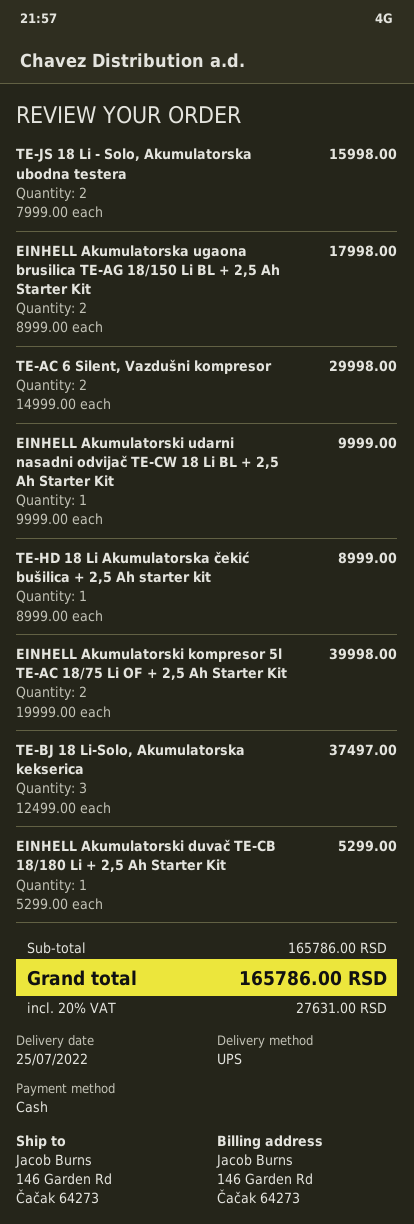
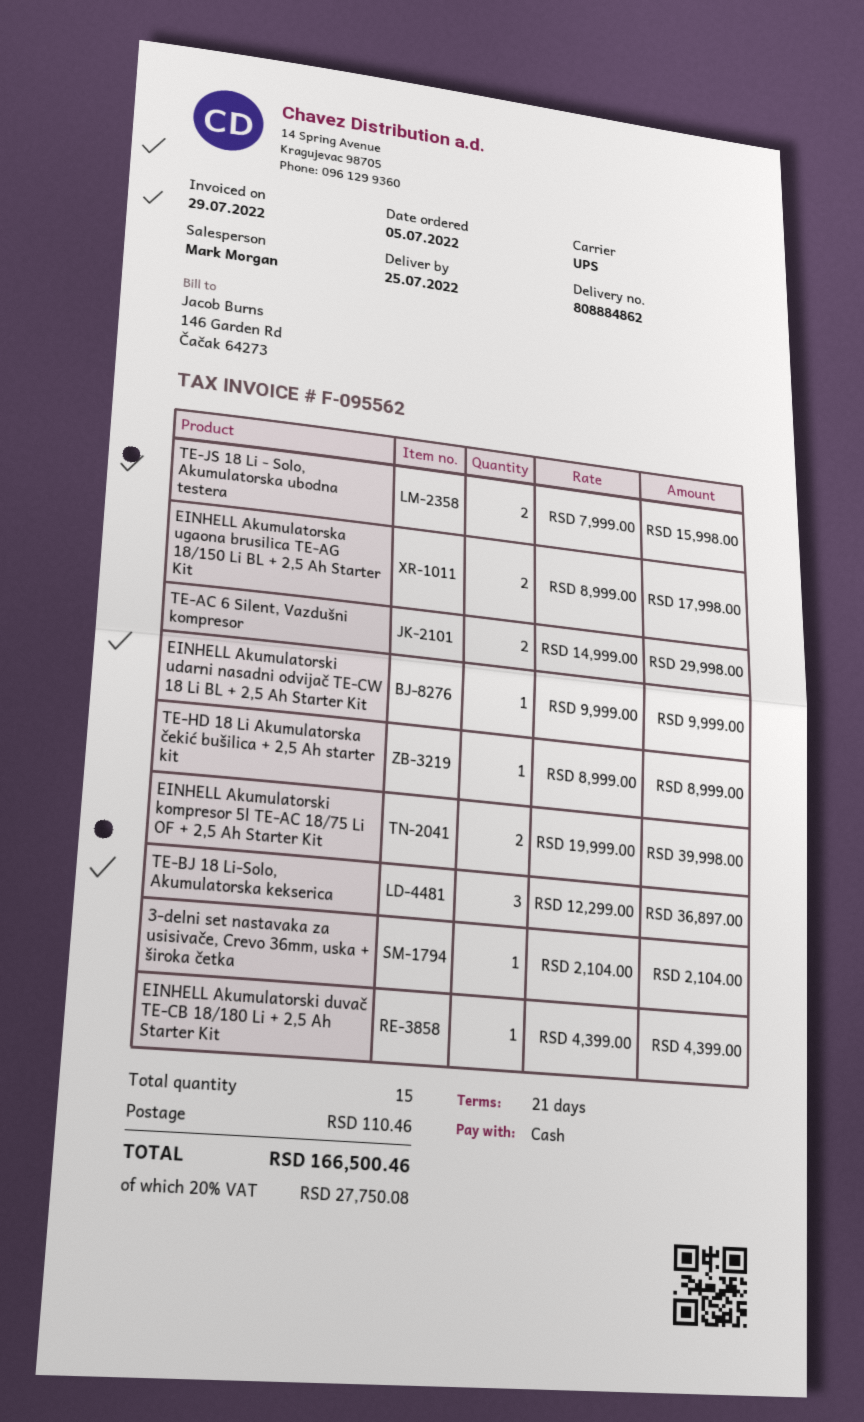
TE-BJ 18 Li-Solo, Akumulatorska kekserica: 3 x 12499.00 = 37497.00 -> 3 x 12299.00 = 36897.00
EINHELL Akumulatorski duvač TE-CB 18/180 Li + 2,5 Ah Starter Kit: 1 x 5299.00 = 5299.00 -> 1 x 4399.00 = 4399.00
3-delni set nastavaka za usisivače, Crevo 36mm, uska + široka četka: none -> 1 x 2104.00 = 2104.00
shipping: none -> 110.46
tax: 20% = 27631.00 -> 20% = 27750.08
total: 165786.00 -> 166500.46

